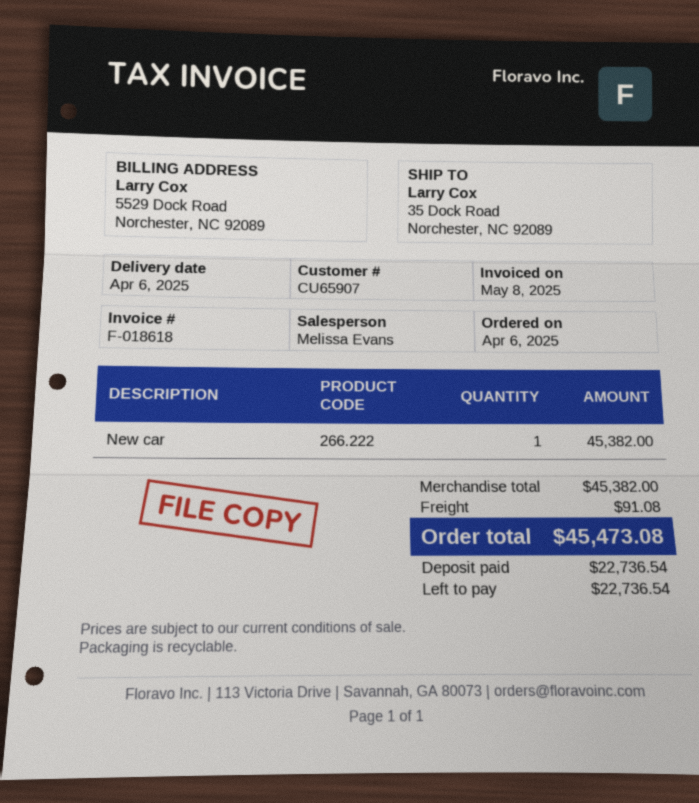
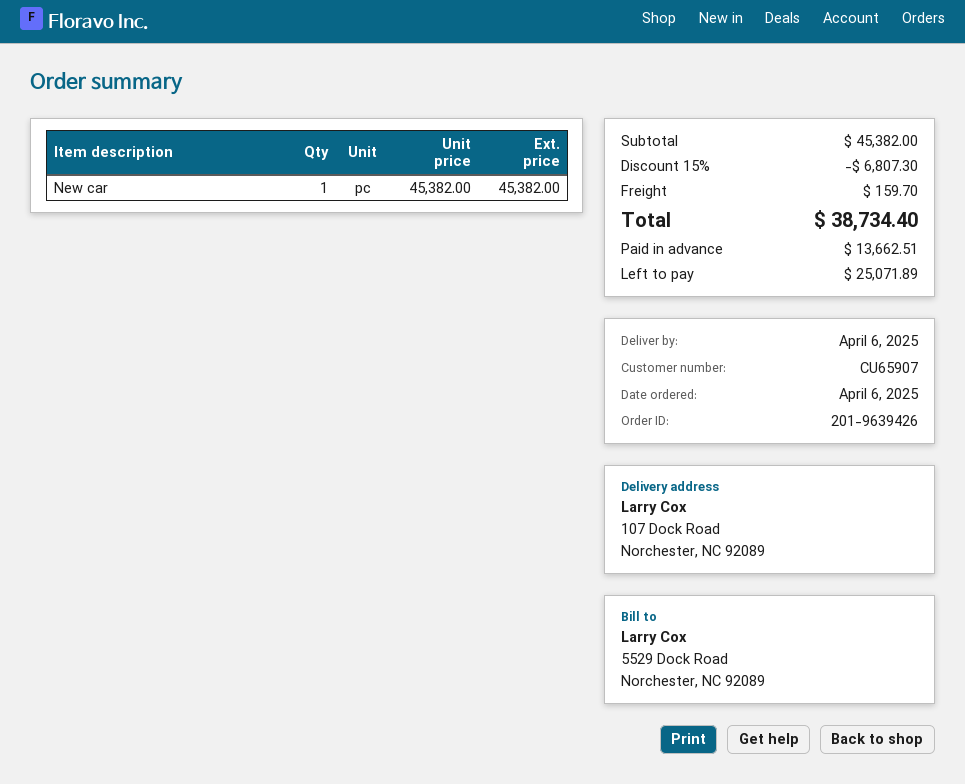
ship to: 35 Dock Road, Norchester, NC 92089 -> 107 Dock Road, Norchester, NC 92089
discount: none -> 15% = 6807.30
shipping: 91.08 -> 159.70
total: 45473.08 -> 38734.40
deposit: 22736.54 -> 13662.51
balance: 22736.54 -> 25071.89

